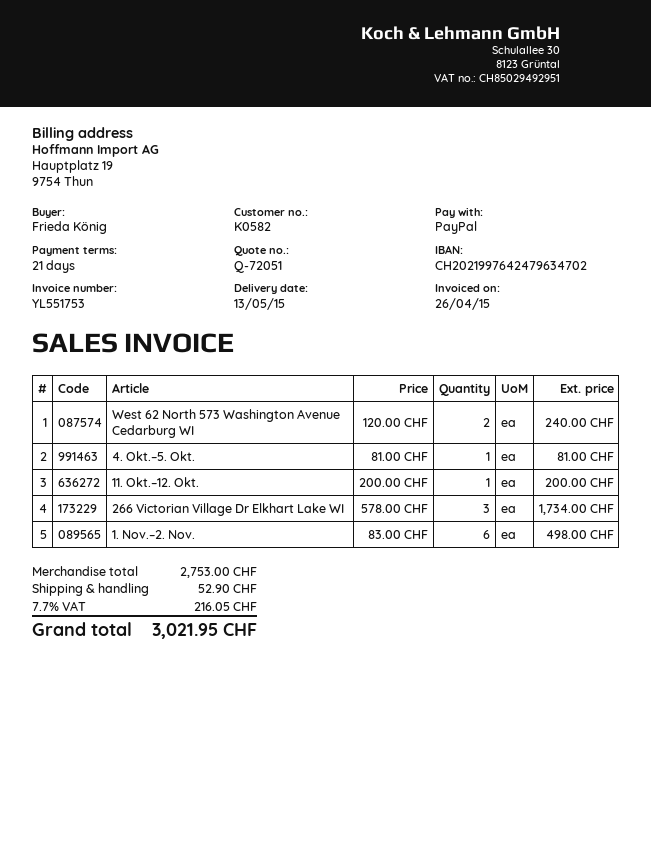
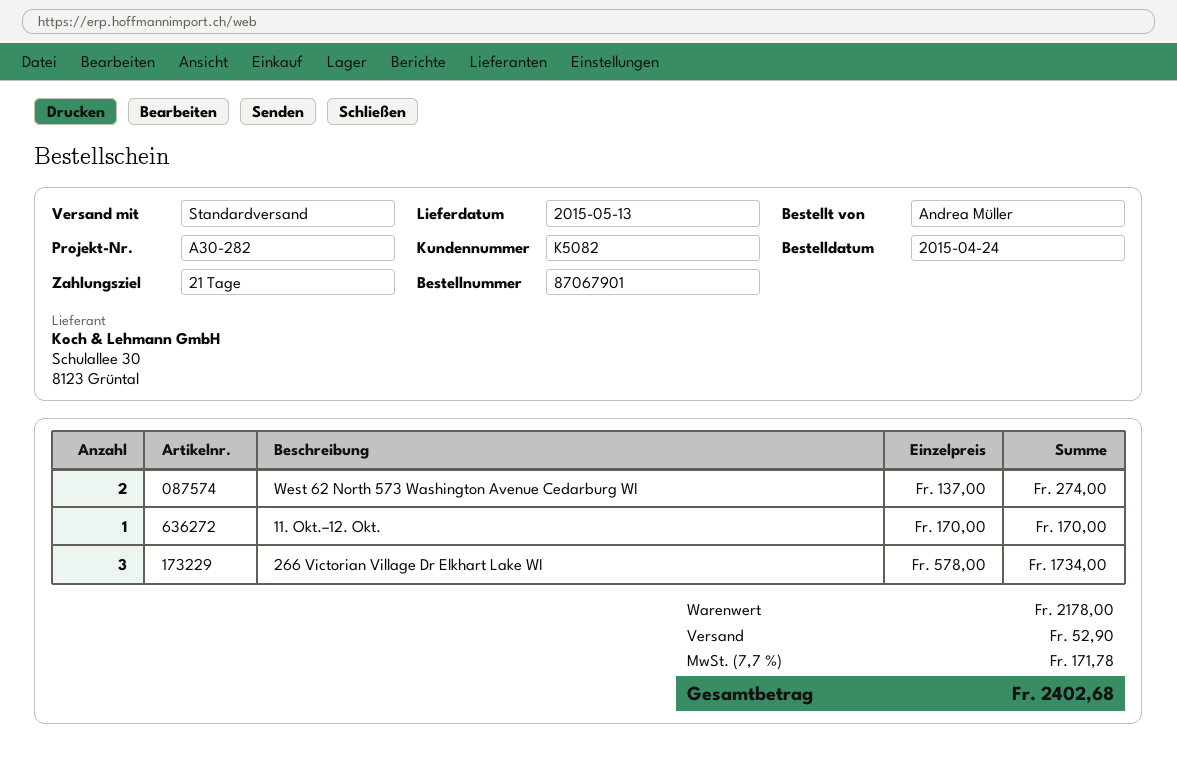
customer number: K0582 -> K5082
ordered by: Frieda König -> Andrea Müller
West 62 North 573 Washington Avenue Cedarburg WI: 2 x 120.00 = 240.00 -> 2 x 137.00 = 274.00
4. Okt.–5. Okt.: 1 x 81.00 = 81.00 -> none
11. Okt.–12. Okt.: 1 x 200.00 = 200.00 -> 1 x 170.00 = 170.00
1. Nov.–2. Nov.: 6 x 83.00 = 498.00 -> none
subtotal: 2753.00 -> 2178.00
tax: 7.7% = 216.05 -> 7.7% = 171.78
total: 3021.95 -> 2402.68

